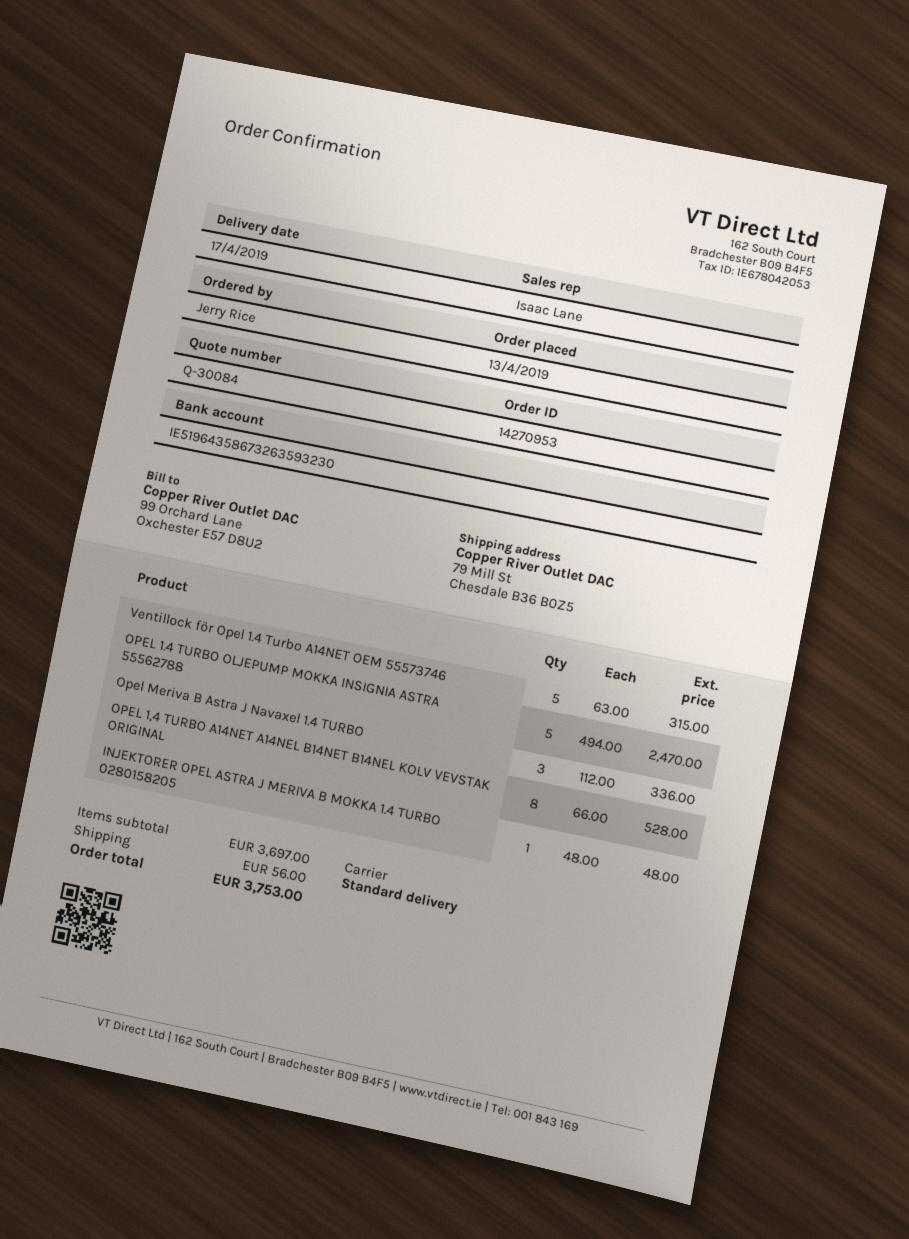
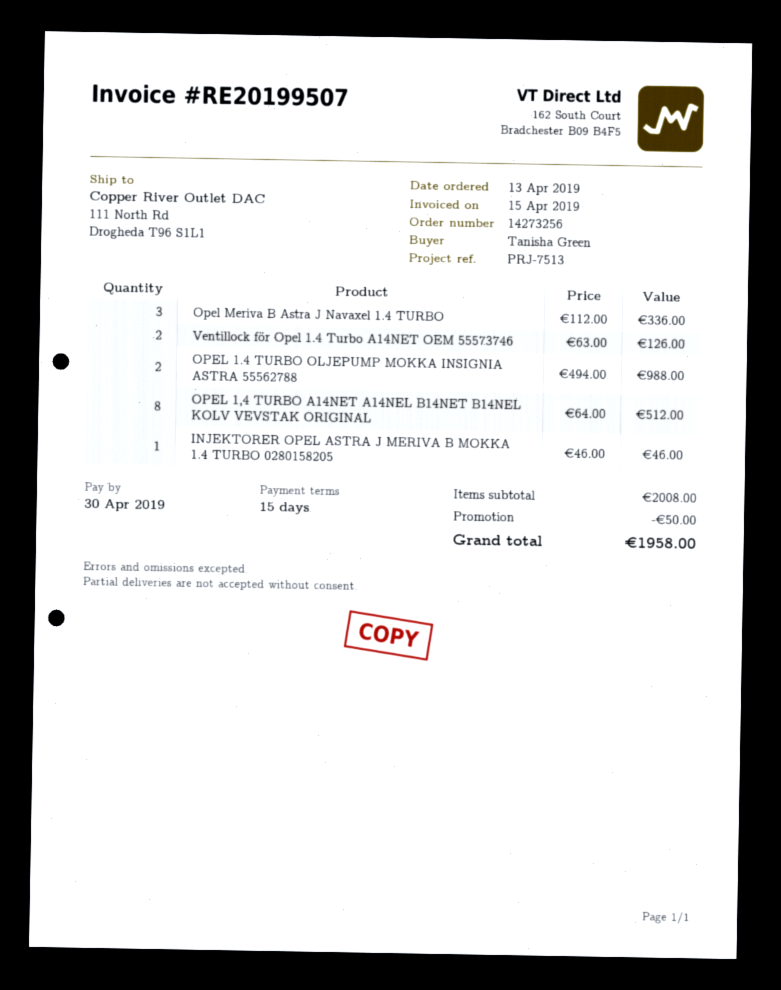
order number: 14270953 -> 14273256
ordered by: Jerry Rice -> Tanisha Green
ship to: 79 Mill St, Chesdale B36 B0Z5 -> 111 North Rd, Drogheda T96 S1L1
Ventillock för Opel 1.4 Turbo A14NET OEM 55573746: 5 x 63.00 = 315.00 -> 2 x 63.00 = 126.00
OPEL 1.4 TURBO OLJEPUMP MOKKA INSIGNIA ASTRA 55562788: 5 x 494.00 = 2470.00 -> 2 x 494.00 = 988.00
OPEL 1,4 TURBO A14NET A14NEL B14NET B14NEL KOLV VEVSTAK ORIGINAL: 8 x 66.00 = 528.00 -> 8 x 64.00 = 512.00
INJEKTORER OPEL ASTRA J MERIVA B MOKKA 1.4 TURBO 0280158205: 1 x 48.00 = 48.00 -> 1 x 46.00 = 46.00
subtotal: 3697.00 -> 2008.00
discount: none -> 50.00
shipping: 56.00 -> none
total: 3753.00 -> 1958.00

